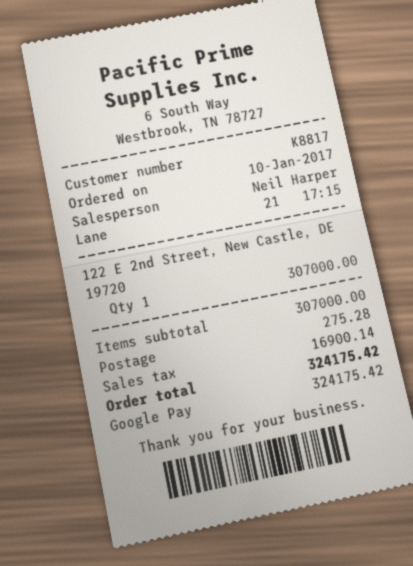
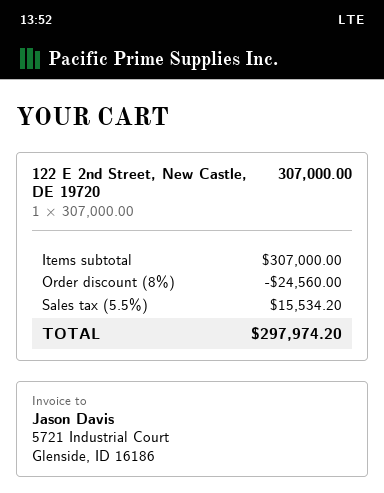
discount: none -> 8% = 24560.00
shipping: 275.28 -> none
tax: 16900.14 -> 15534.20
total: 324175.42 -> 297974.20

